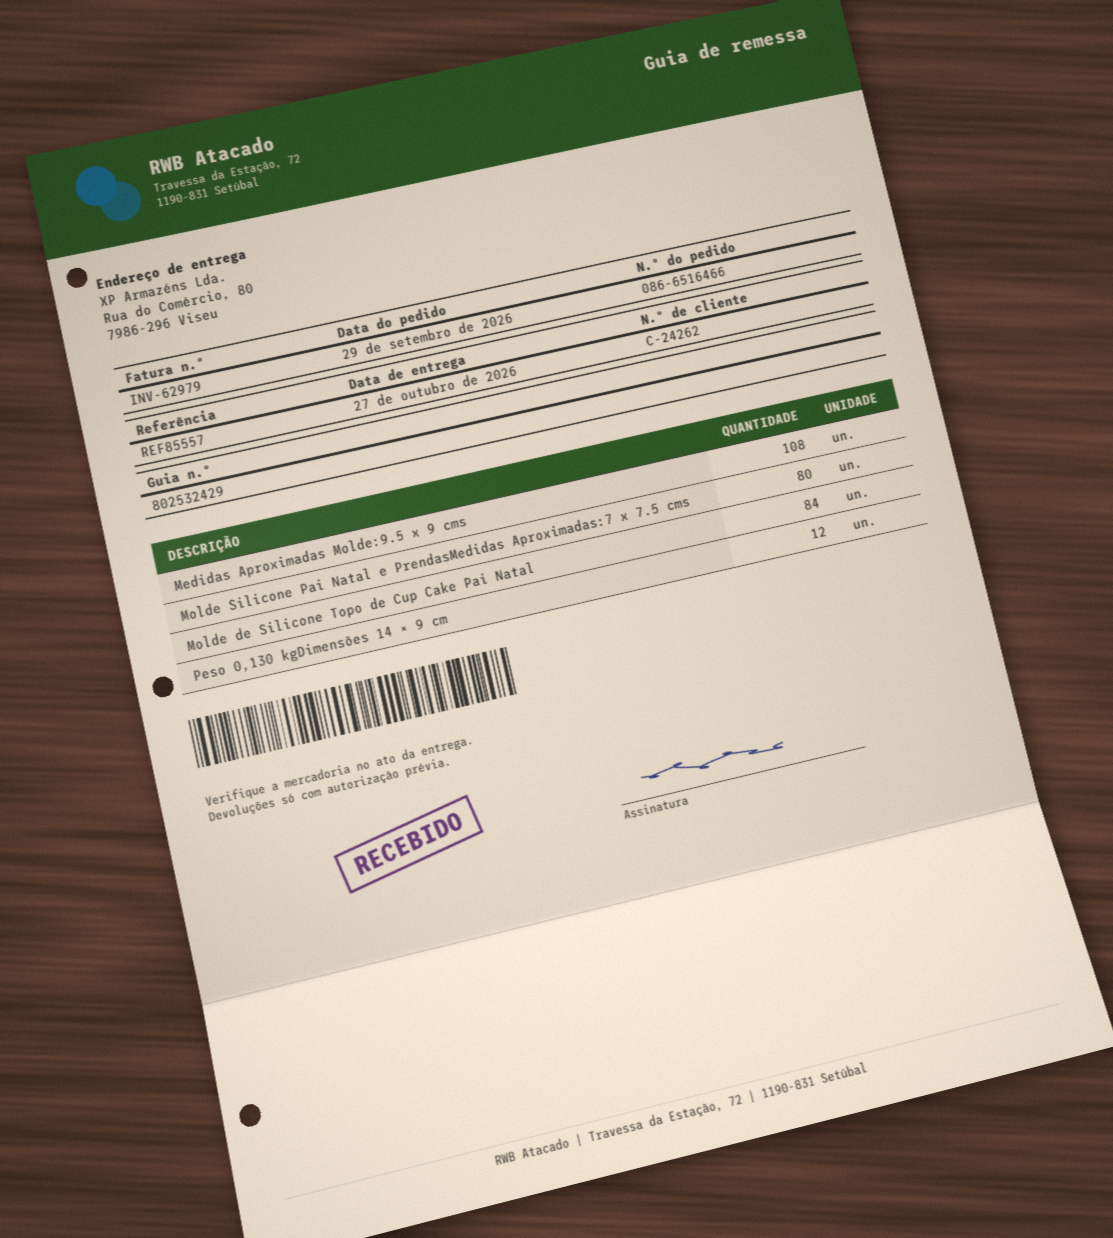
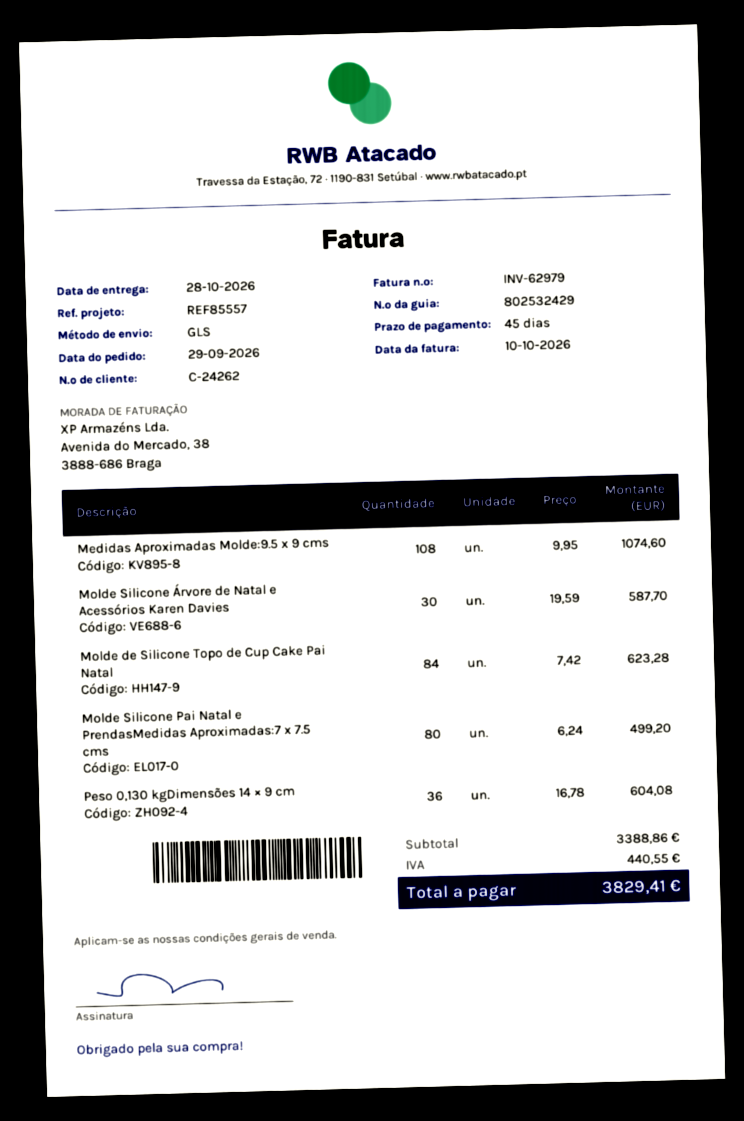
delivery date: 2026-10-27 -> 2026-10-28
Peso 0,130 kgDimensões 14 × 9 cm: 12 -> 36
Molde Silicone Árvore de Natal e Acessórios Karen Davies: none -> 30

